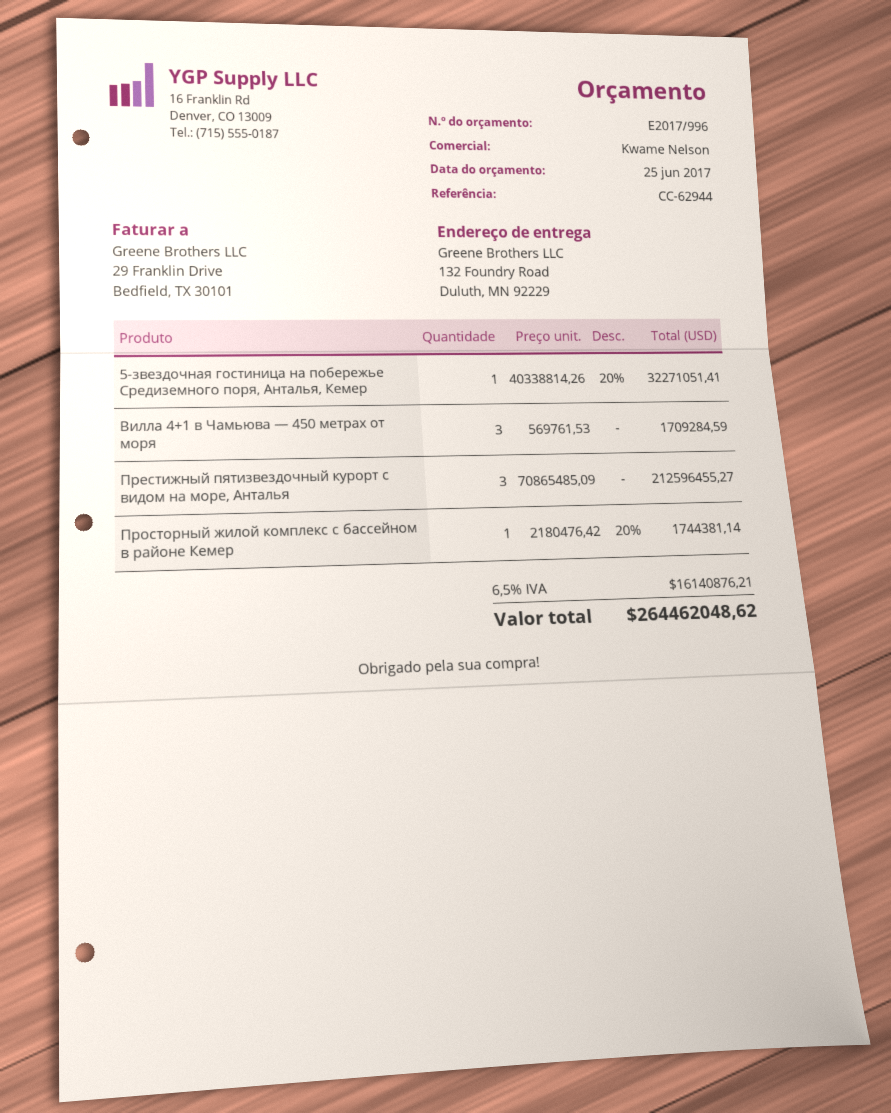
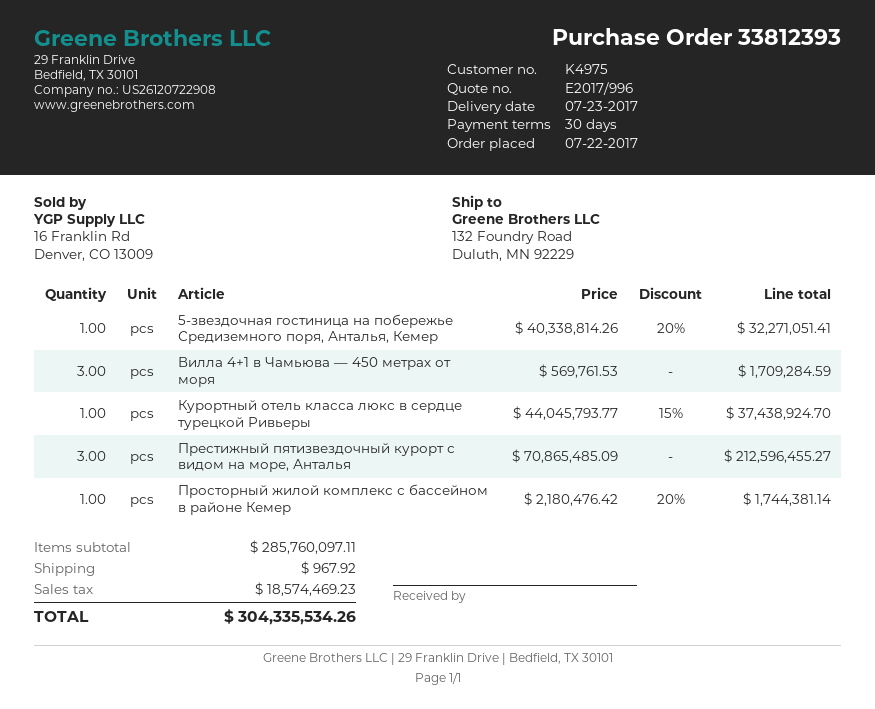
Курортный отель класса люкс в сердце турецкой Ривьеры: none -> 1 x 44045793.77 - 15% = 37438924.70
shipping: none -> 967.92
tax: 16140876.21 -> 18574469.23
total: 264462048.62 -> 304335534.26

